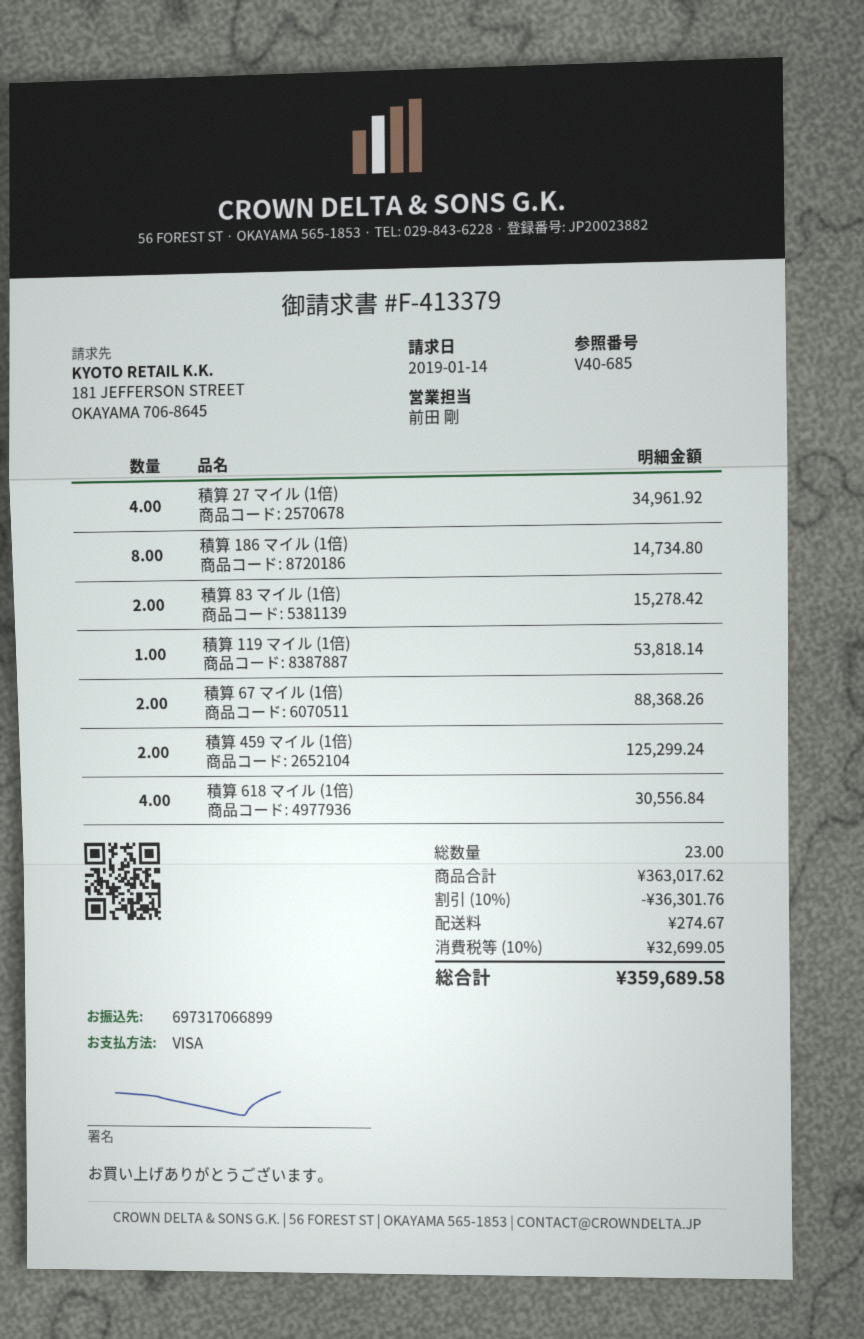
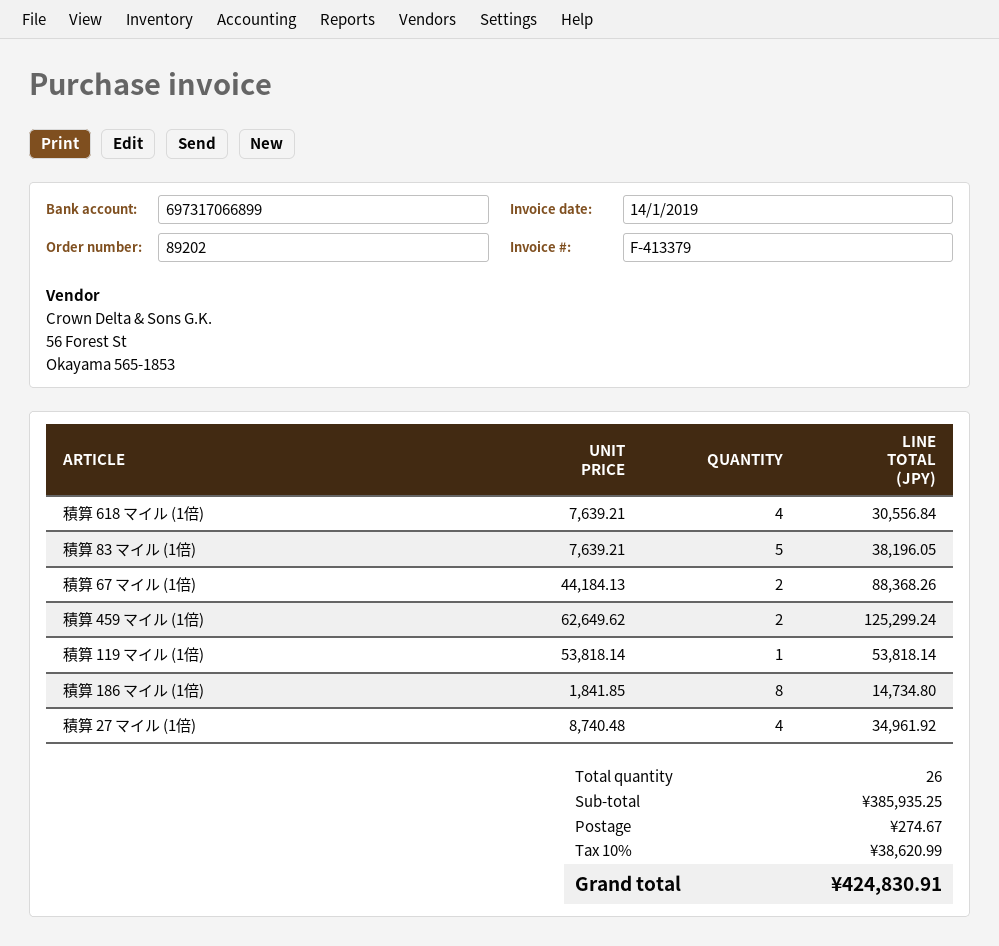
積算 83 マイル (1倍): 2 for 15278.42 -> 5 for 38196.05
total quantity: 23 -> 26
subtotal: 363017.62 -> 385935.25
discount: 10% = 36301.76 -> none
tax: 10% = 32699.05 -> 10% = 38620.99
total: 359689.58 -> 424830.91

